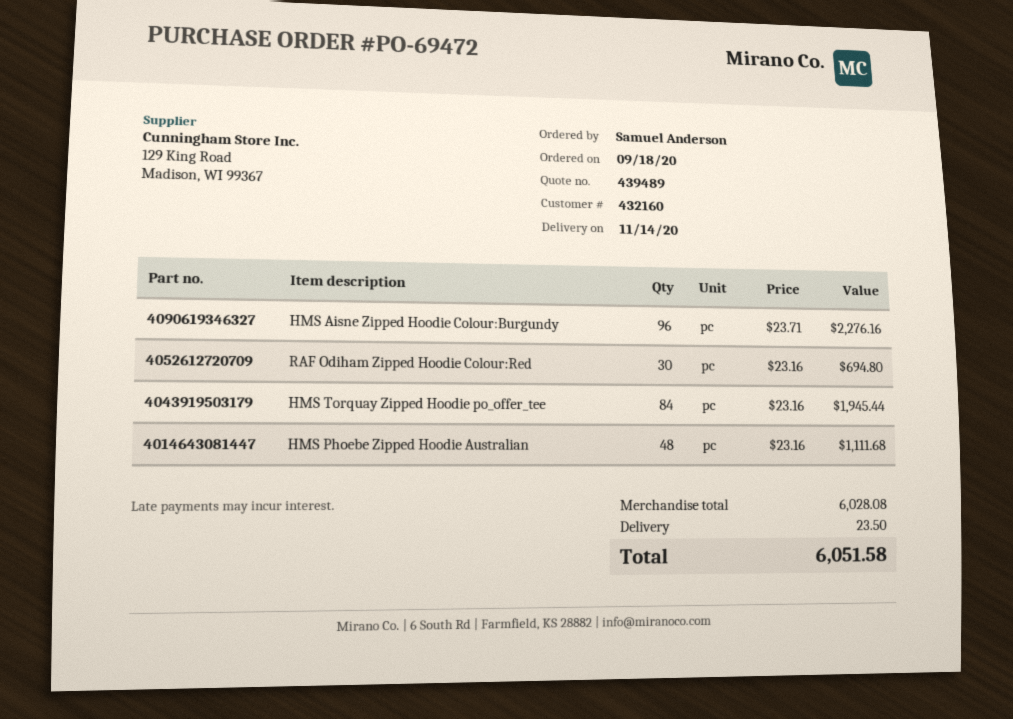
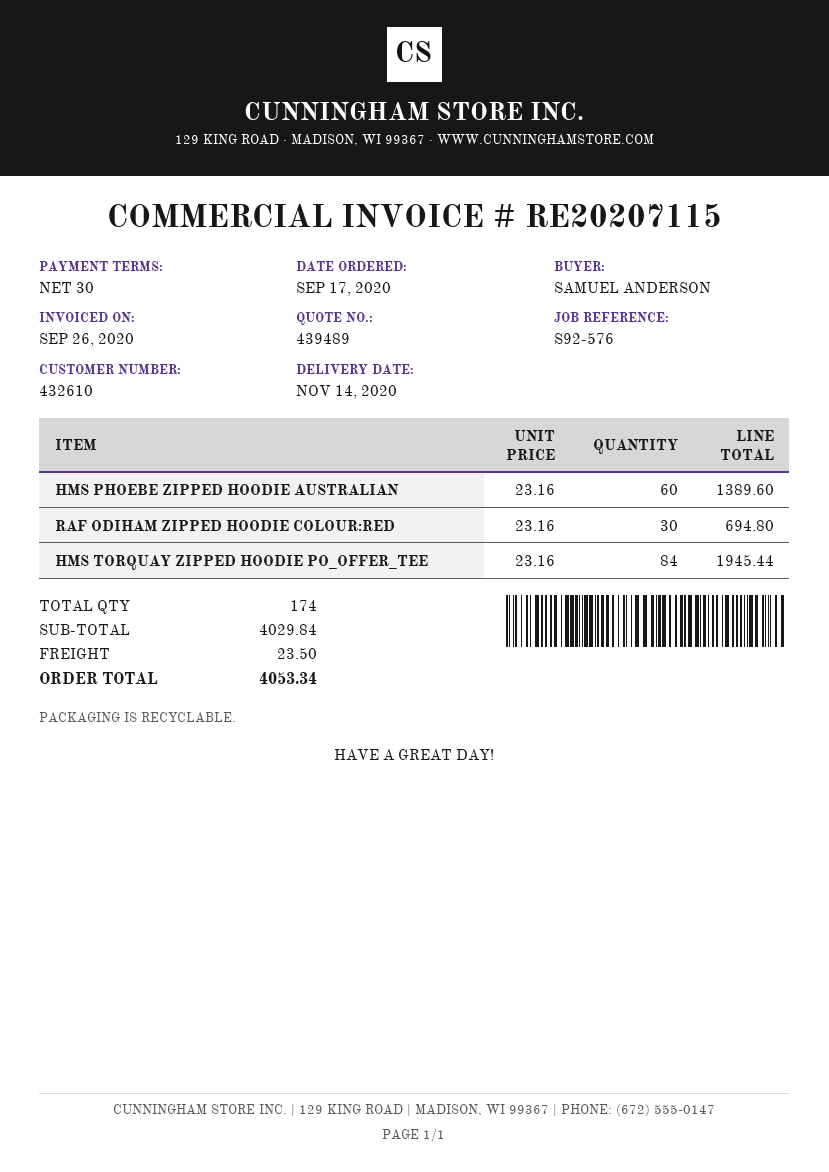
order date: 2020-09-18 -> 2020-09-17
customer number: 432160 -> 432610
HMS Aisne Zipped Hoodie Colour:Burgundy: 96 x 23.71 = 2276.16 -> none
HMS Phoebe Zipped Hoodie Australian: 48 x 23.16 = 1111.68 -> 60 x 23.16 = 1389.60
subtotal: 6028.08 -> 4029.84
total: 6051.58 -> 4053.34

